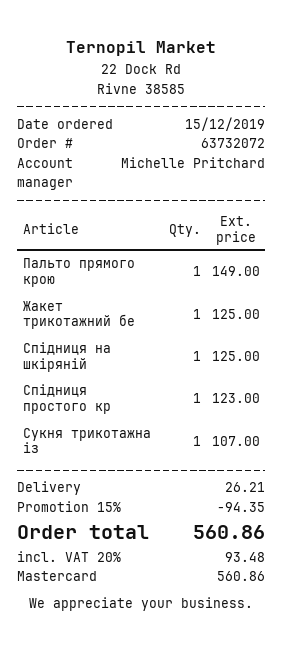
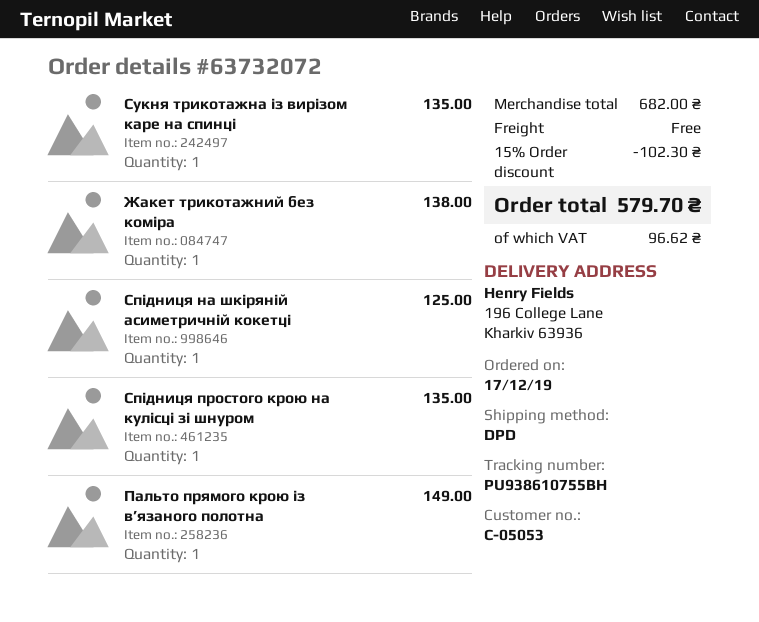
order date: 2019-12-15 -> 2019-12-17
Жакет трикотажний бе: 1 for 125.00 -> 1 for 138.00
Спідниця простого кр: 1 for 123.00 -> 1 for 135.00
Сукня трикотажна із: 1 for 107.00 -> 1 for 135.00
discount: 15% = 94.35 -> 15% = 102.30
shipping: 26.21 -> 0.00
tax: 93.48 -> 96.62
total: 560.86 -> 579.70

